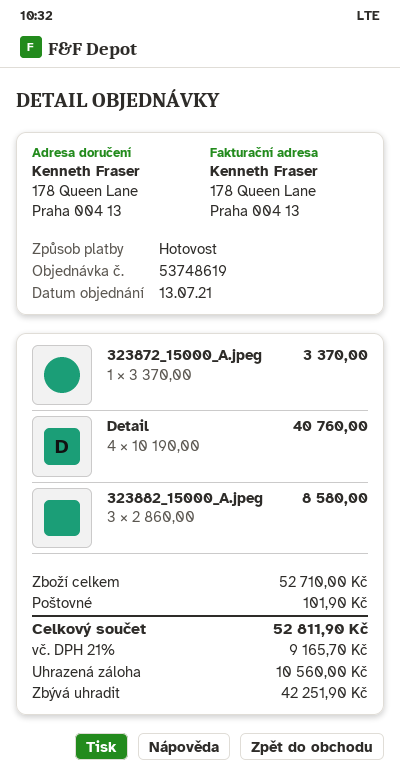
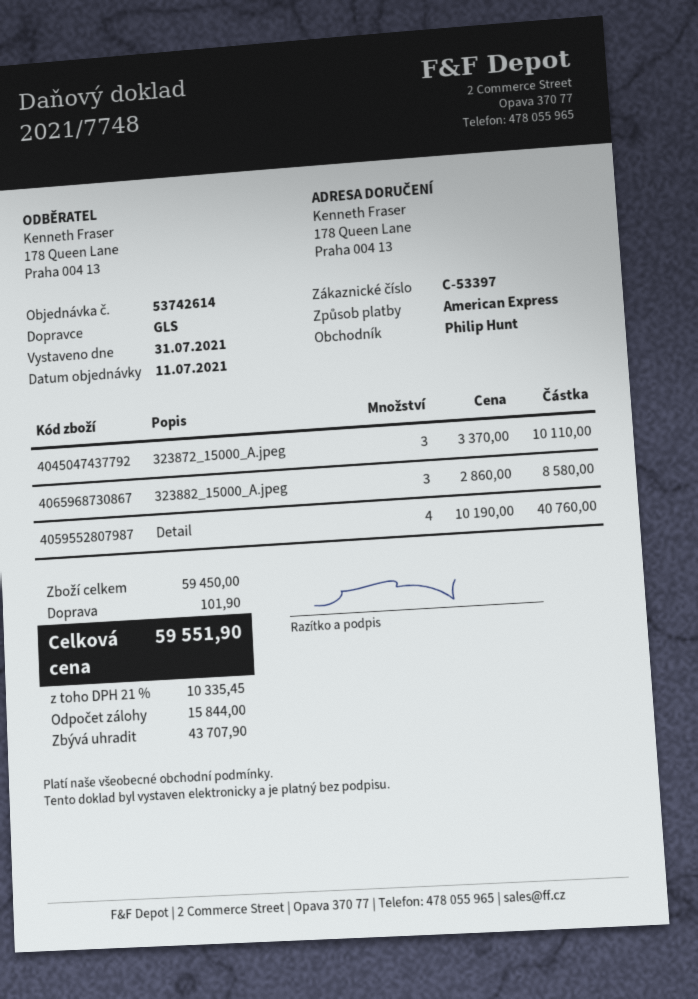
order number: 53748619 -> 53742614
order date: 2021-07-13 -> 2021-07-11
payment method: cash -> American Express
323872_15000_A.jpeg: 1 x 3370.00 = 3370.00 -> 3 x 3370.00 = 10110.00
subtotal: 52710.00 -> 59450.00
tax: 21% = 9165.70 -> 21% = 10335.45
total: 52811.90 -> 59551.90
deposit: 10560.00 -> 15844.00
balance: 42251.90 -> 43707.90

